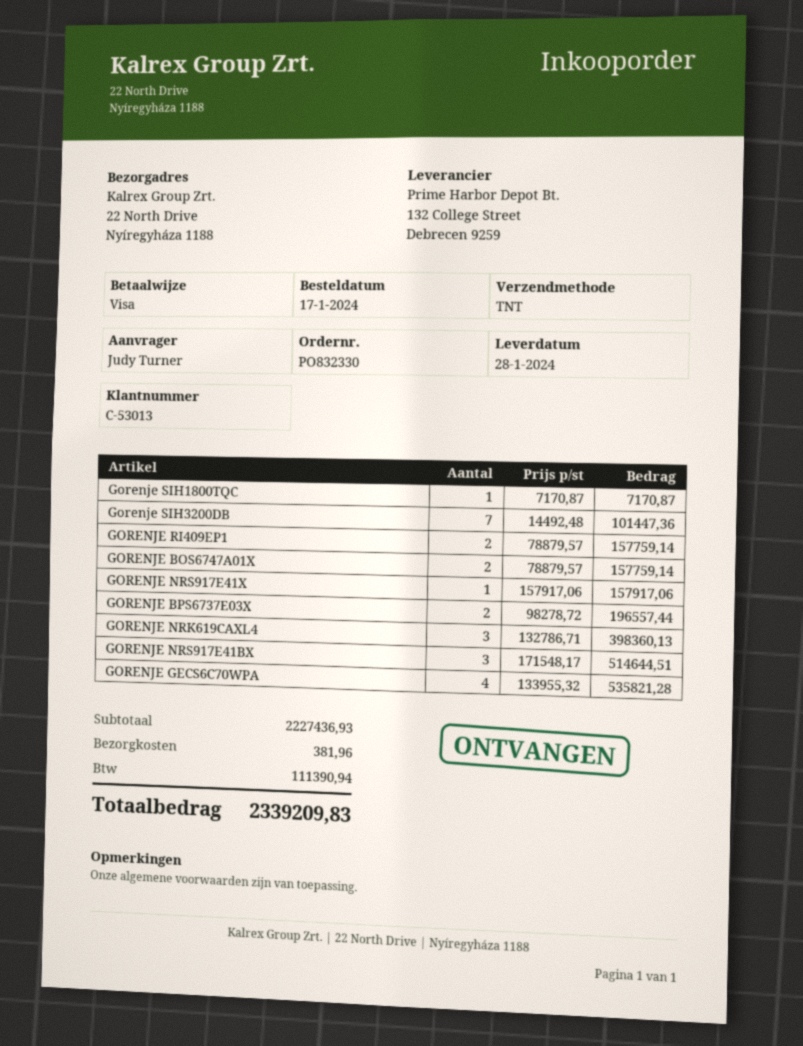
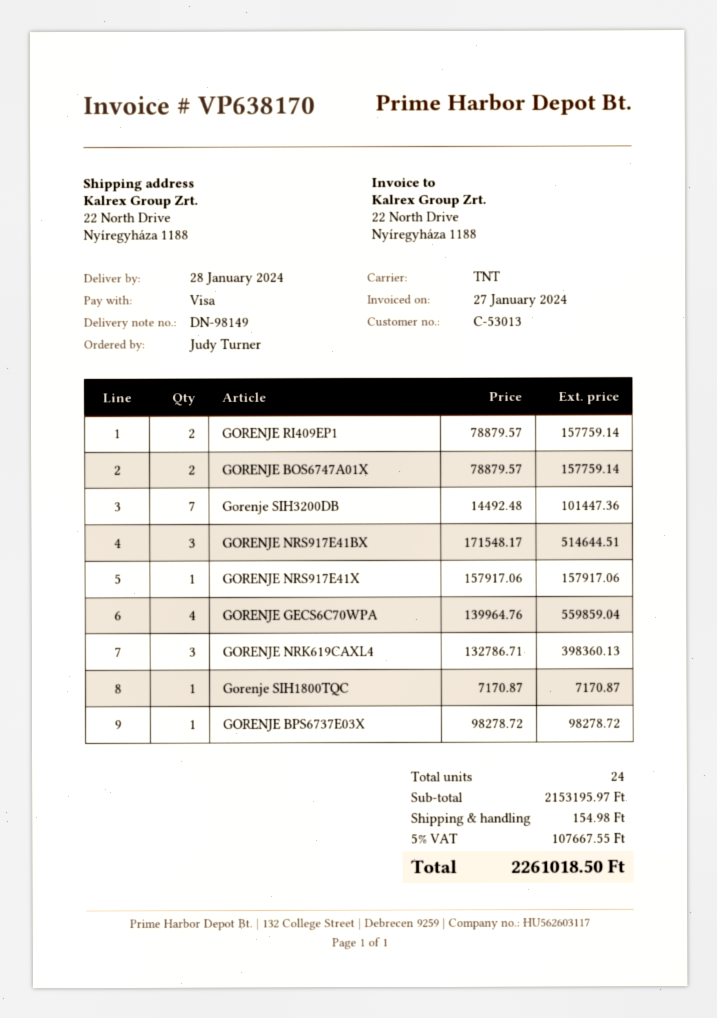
GORENJE BPS6737E03X: 2 x 98278.72 = 196557.44 -> 1 x 98278.72 = 98278.72
GORENJE GECS6C70WPA: 4 x 133955.32 = 535821.28 -> 4 x 139964.76 = 559859.04
subtotal: 2227436.93 -> 2153195.97
shipping: 381.96 -> 154.98
tax: 111390.94 -> 107667.55
total: 2339209.83 -> 2261018.50

